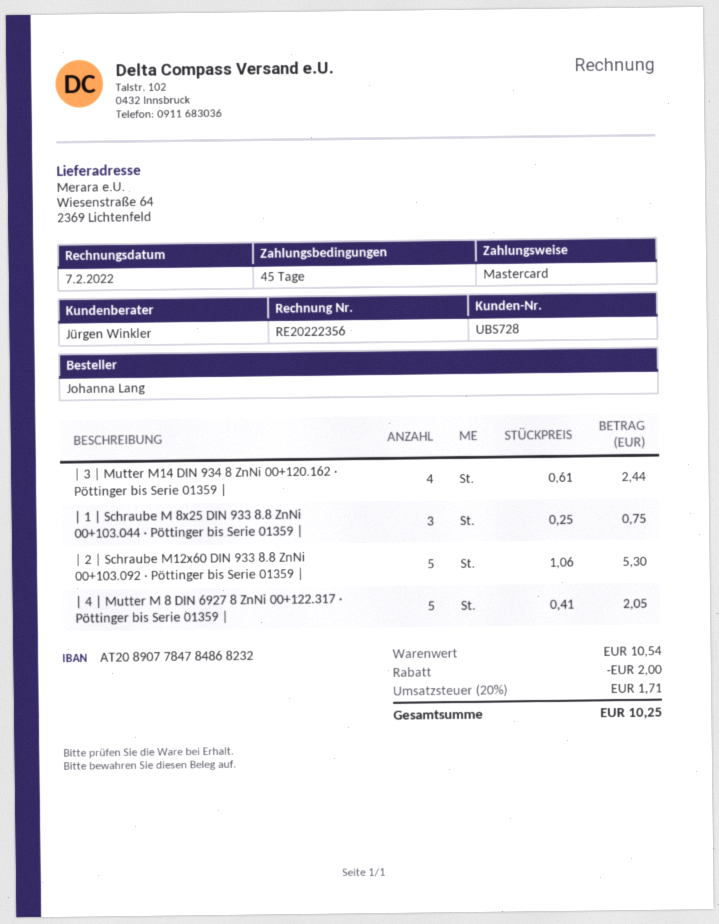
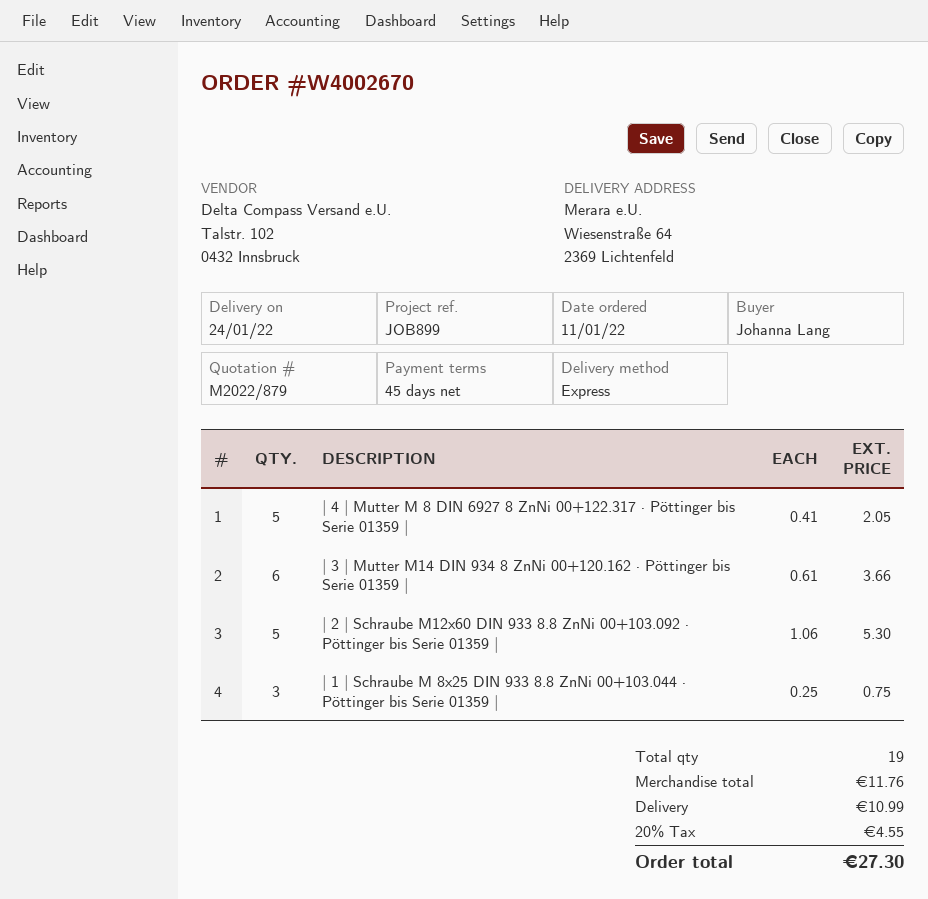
| 3 | Mutter M14 DIN 934 8 ZnNi 00+120.162 · Pöttinger bis Serie 01359 |: 4 x 0.61 = 2.44 -> 6 x 0.61 = 3.66
subtotal: 10.54 -> 11.76
discount: 2.00 -> none
shipping: none -> 10.99
tax: 20% = 1.71 -> 20% = 4.55
total: 10.25 -> 27.30

